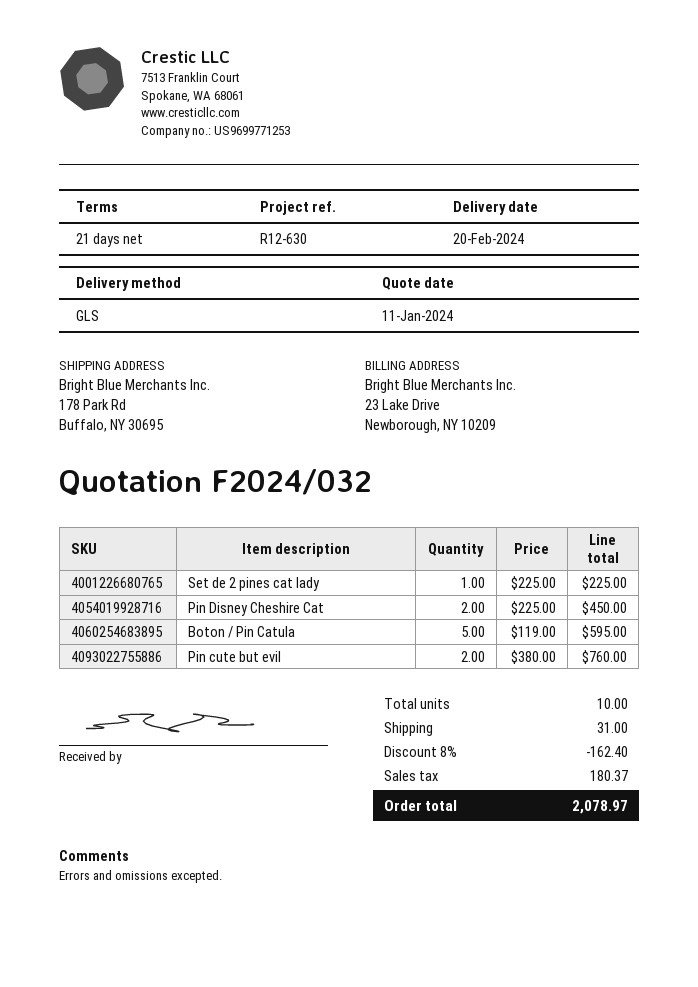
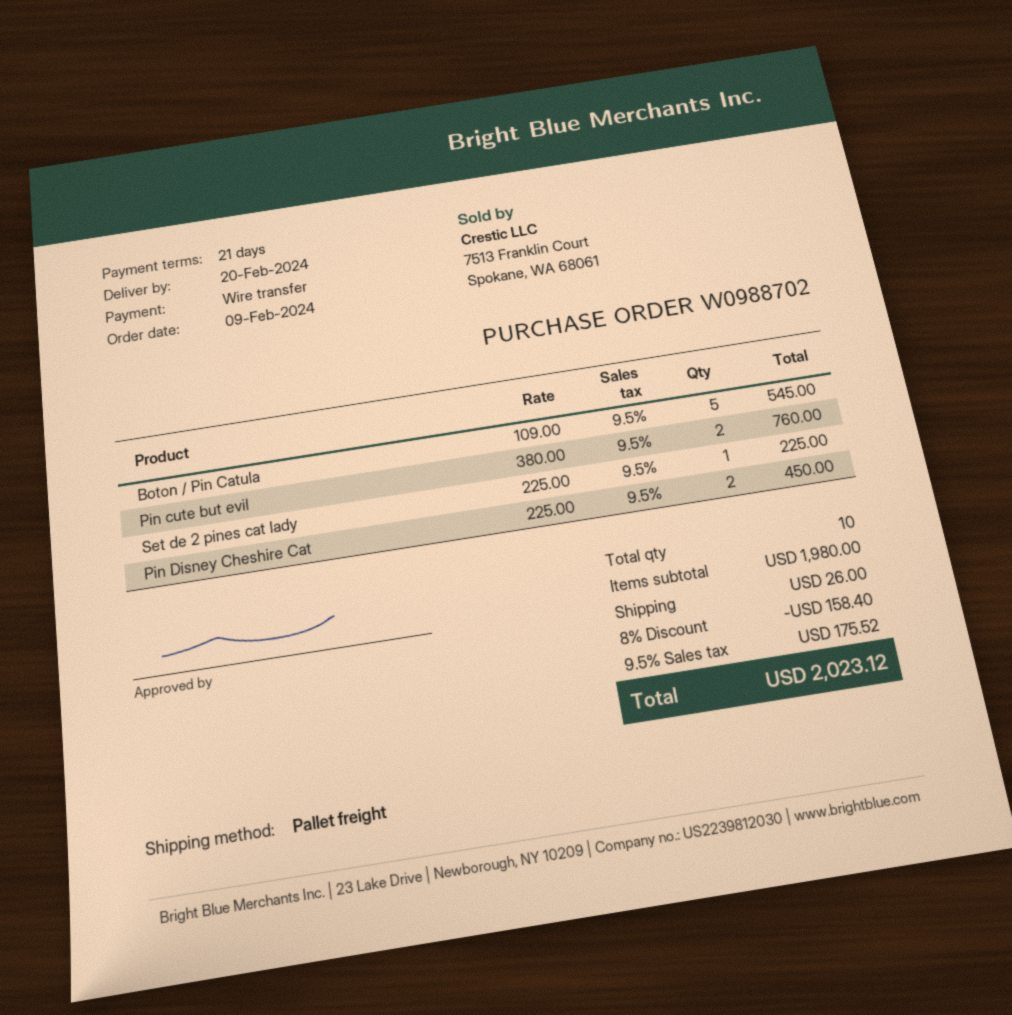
shipping method: GLS -> pallet freight
Boton / Pin Catula: 5 x 119.00 = 595.00 -> 5 x 109.00 = 545.00
discount: 8% = 162.40 -> 8% = 158.40
shipping: 31.00 -> 26.00
tax: 180.37 -> 175.52
total: 2078.97 -> 2023.12

